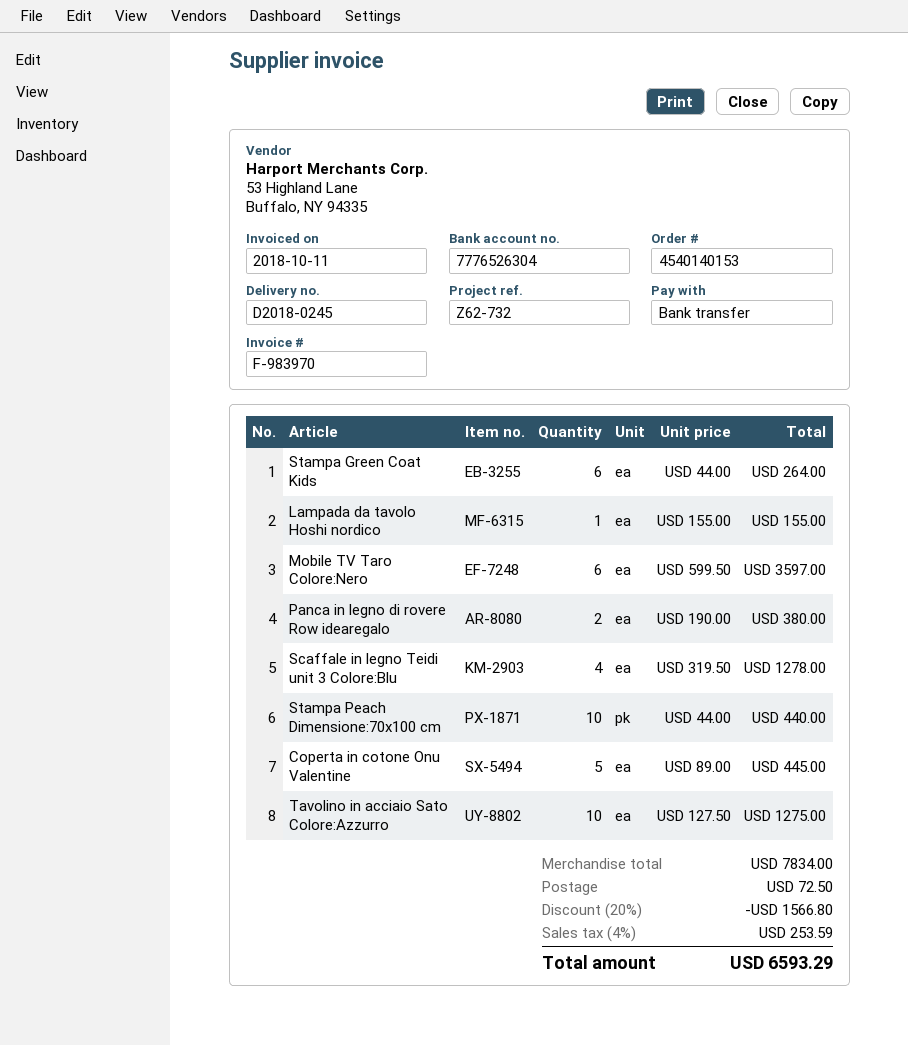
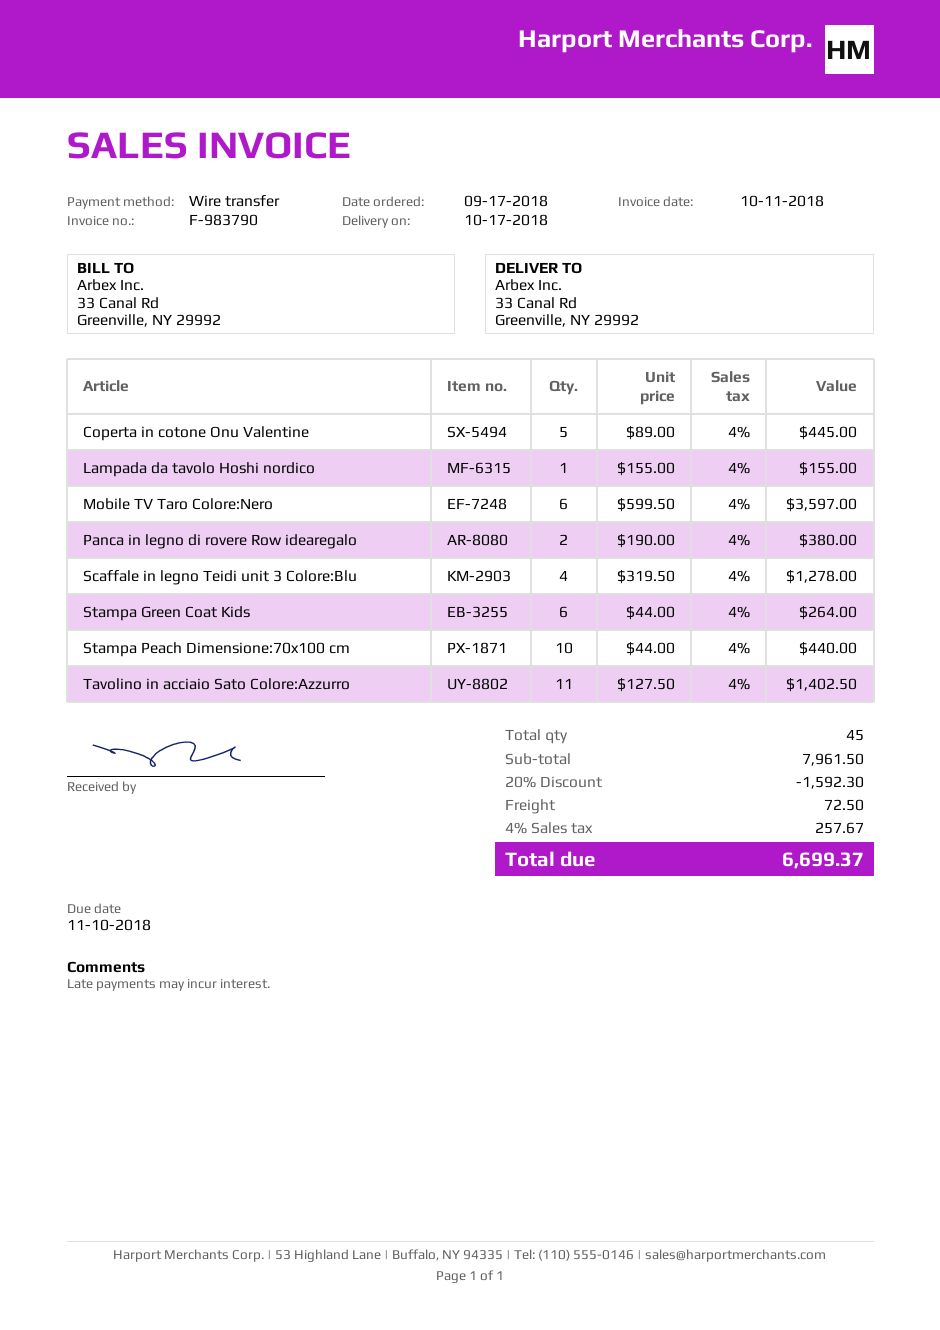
invoice number: F-983970 -> F-983790
Tavolino in acciaio Sato Colore:Azzurro: 10 x 127.50 = 1275.00 -> 11 x 127.50 = 1402.50
subtotal: 7834.00 -> 7961.50
discount: 20% = 1566.80 -> 20% = 1592.30
tax: 4% = 253.59 -> 4% = 257.67
total: 6593.29 -> 6699.37

